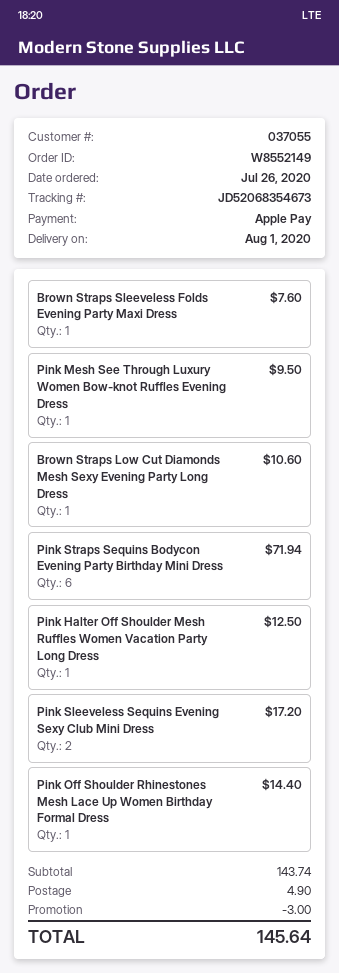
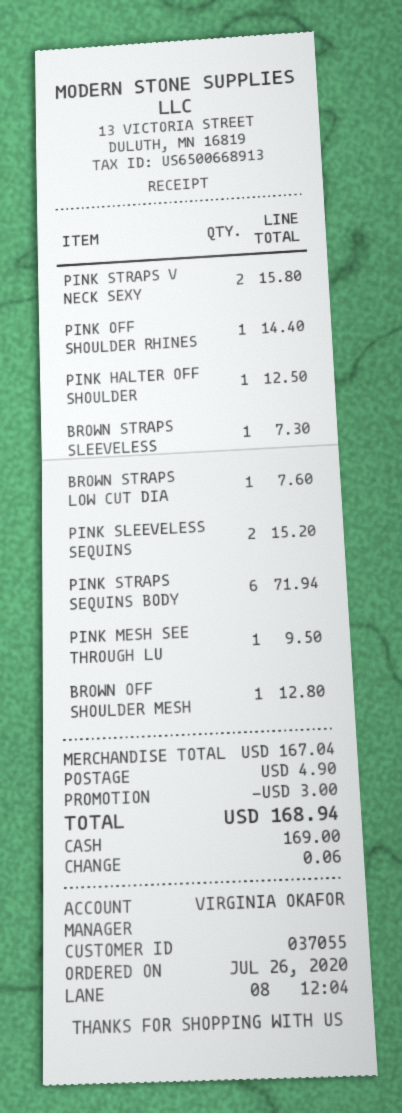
payment method: Apple Pay -> cash
Brown Straps Sleeveless Folds Evening Party Maxi Dress: 1 for 7.60 -> 1 for 7.30
Brown Straps Low Cut Diamonds Mesh Sexy Evening Party Long Dress: 1 for 10.60 -> 1 for 7.60
Pink Sleeveless Sequins Evening Sexy Club Mini Dress: 2 for 17.20 -> 2 for 15.20
PINK STRAPS V NECK SEXY: none -> 2 for 15.80
BROWN OFF SHOULDER MESH: none -> 1 for 12.80
subtotal: 143.74 -> 167.04
total: 145.64 -> 168.94

